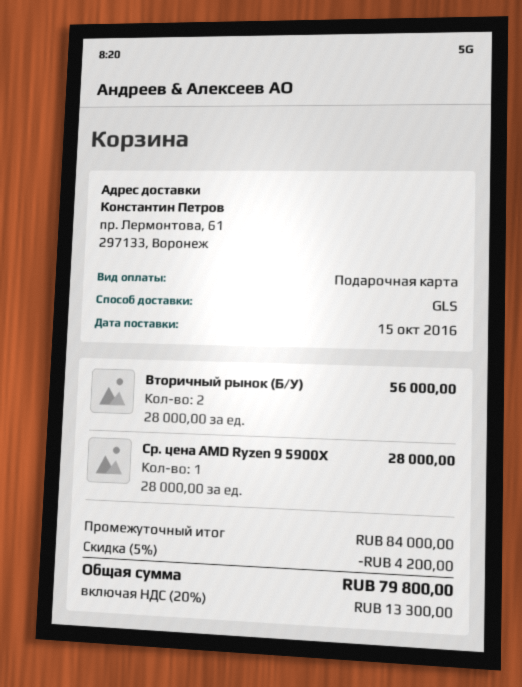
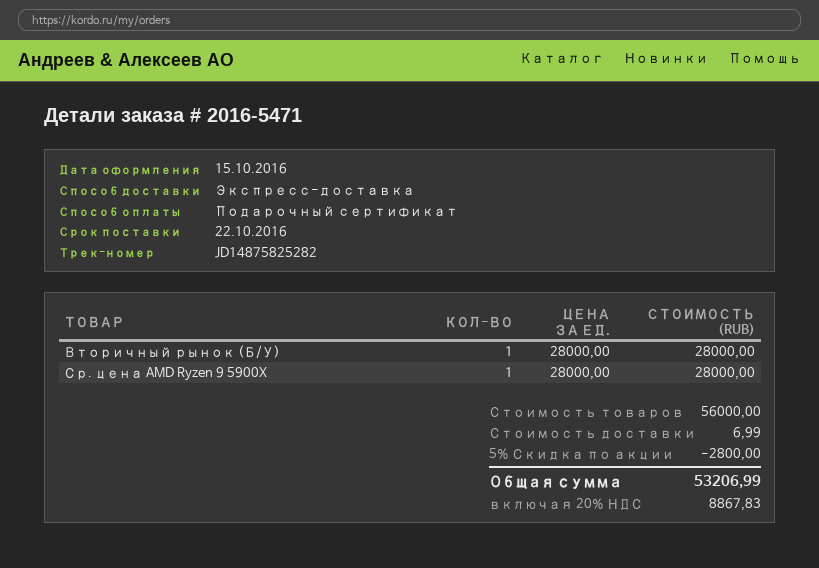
delivery date: 2016-10-15 -> 2016-10-22
shipping method: GLS -> express
Вторичный рынок (Б/У): 2 x 28000.00 = 56000.00 -> 1 x 28000.00 = 28000.00
subtotal: 84000.00 -> 56000.00
discount: 5% = 4200.00 -> 5% = 2800.00
shipping: none -> 6.99
tax: 20% = 13300.00 -> 20% = 8867.83
total: 79800.00 -> 53206.99

